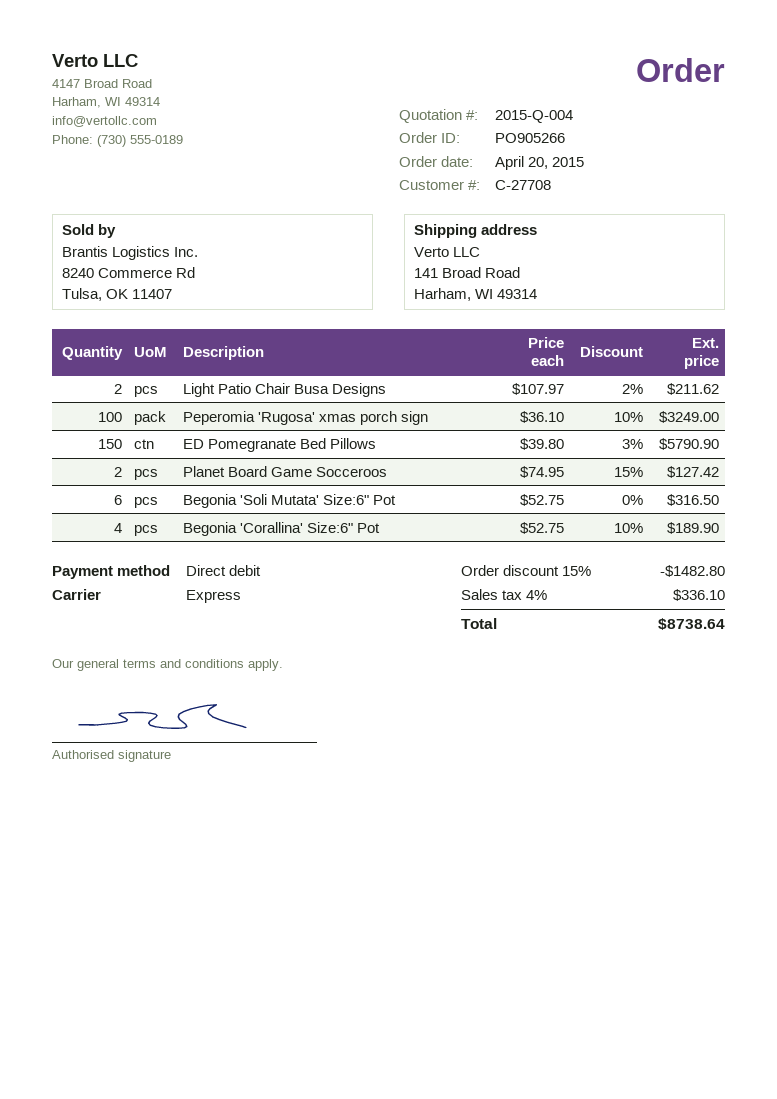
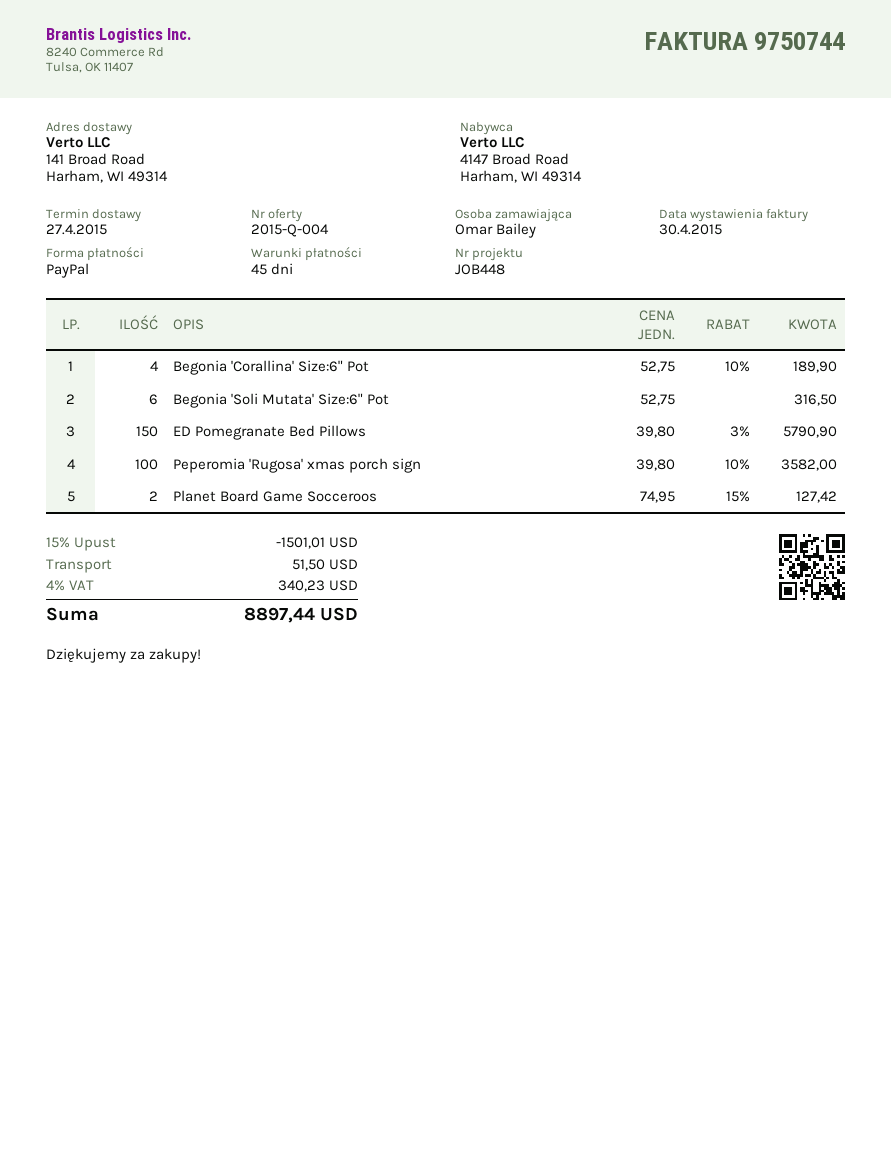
payment method: direct debit -> PayPal
Light Patio Chair Busa Designs: 2 x 107.97 - 2% = 211.62 -> none
Peperomia 'Rugosa' xmas porch sign: 100 x 36.10 - 10% = 3249.00 -> 100 x 39.80 - 10% = 3582.00
discount: 15% = 1482.80 -> 15% = 1501.01
shipping: none -> 51.50
tax: 4% = 336.10 -> 4% = 340.23
total: 8738.64 -> 8897.44

